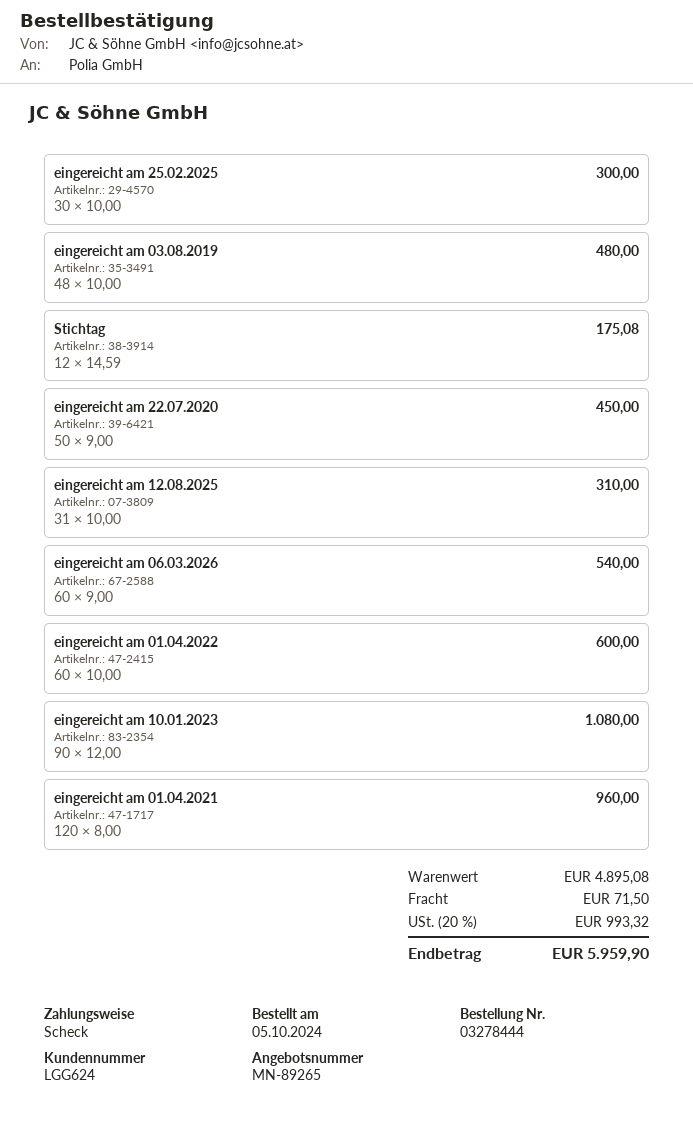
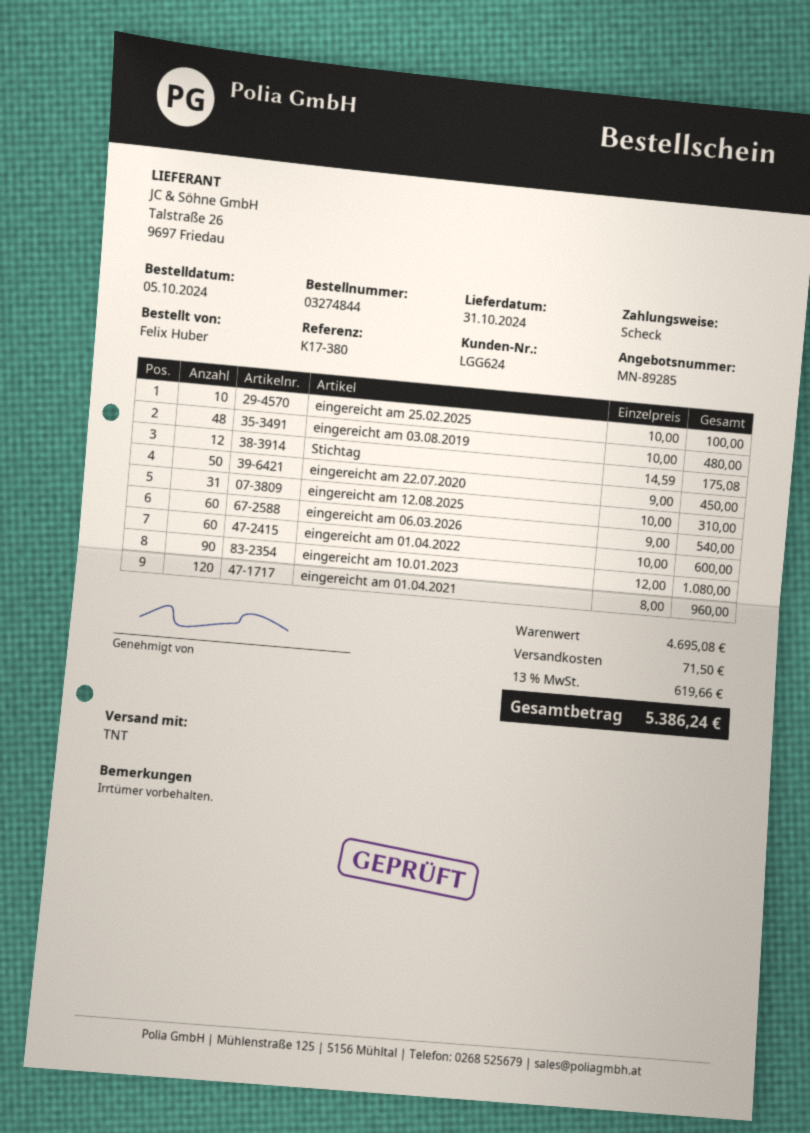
quote number: MN-89265 -> MN-89285
order number: 03278444 -> 03274844
eingereicht am 25.02.2025: 30 x 10.00 = 300.00 -> 10 x 10.00 = 100.00
subtotal: 4895.08 -> 4695.08
tax: 20% = 993.32 -> 13% = 619.66
total: 5959.90 -> 5386.24

